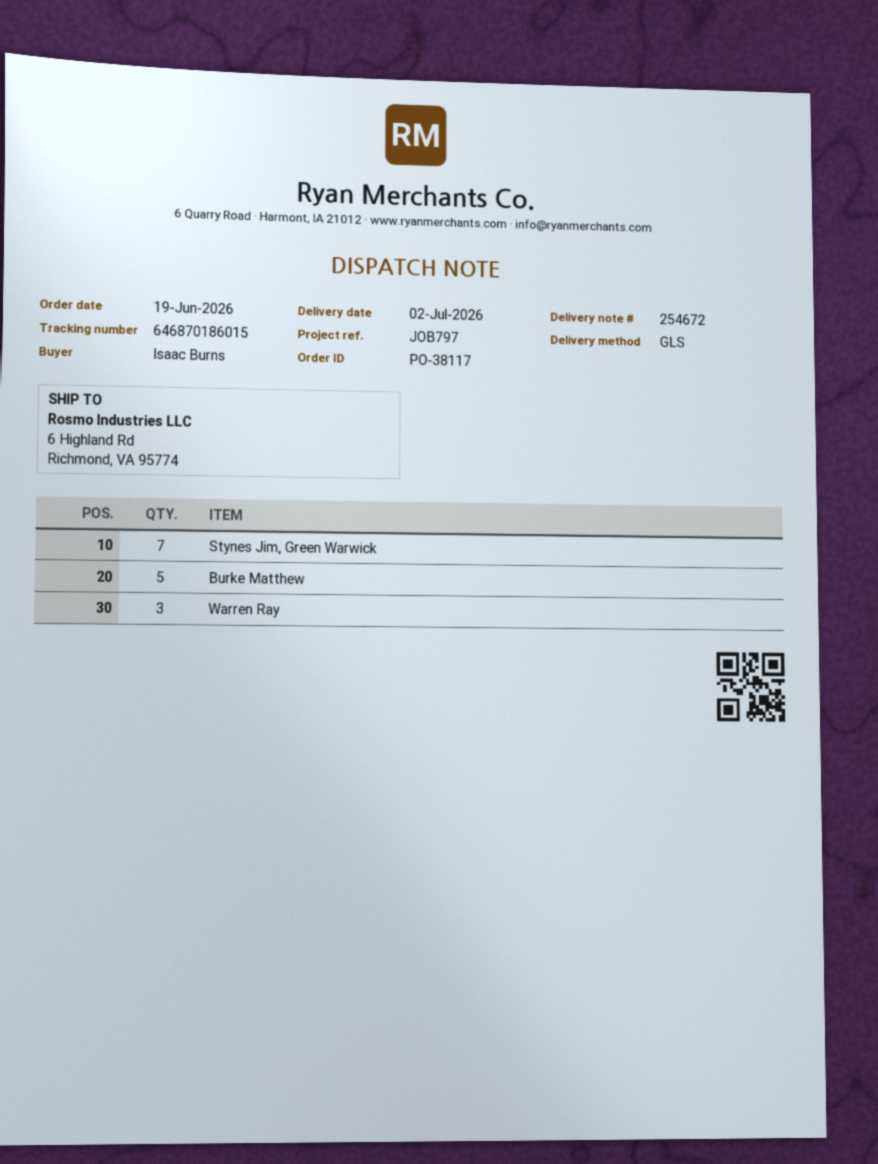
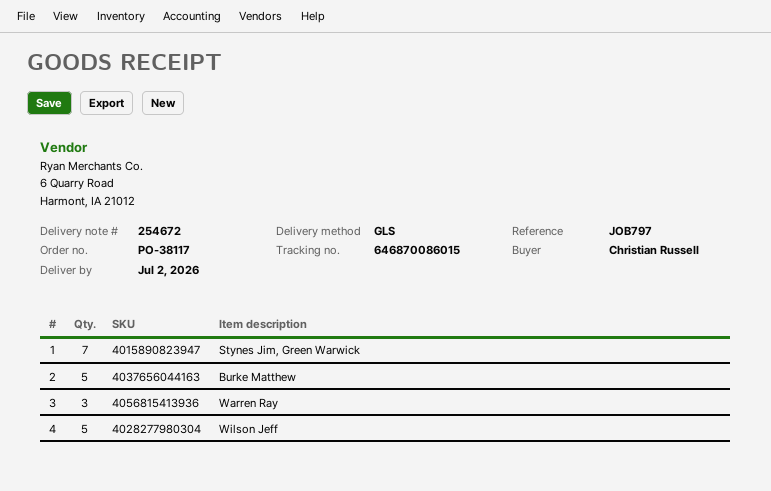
ordered by: Isaac Burns -> Christian Russell
tracking number: 646870186015 -> 646870086015
Wilson Jeff: none -> 5

